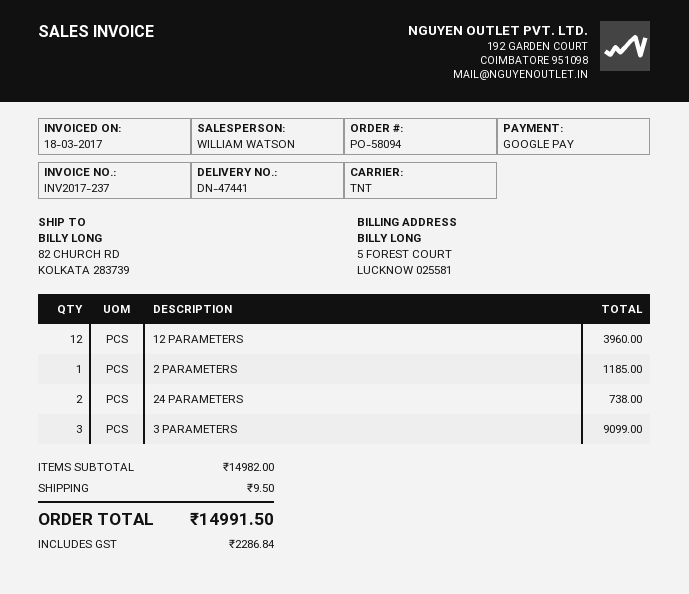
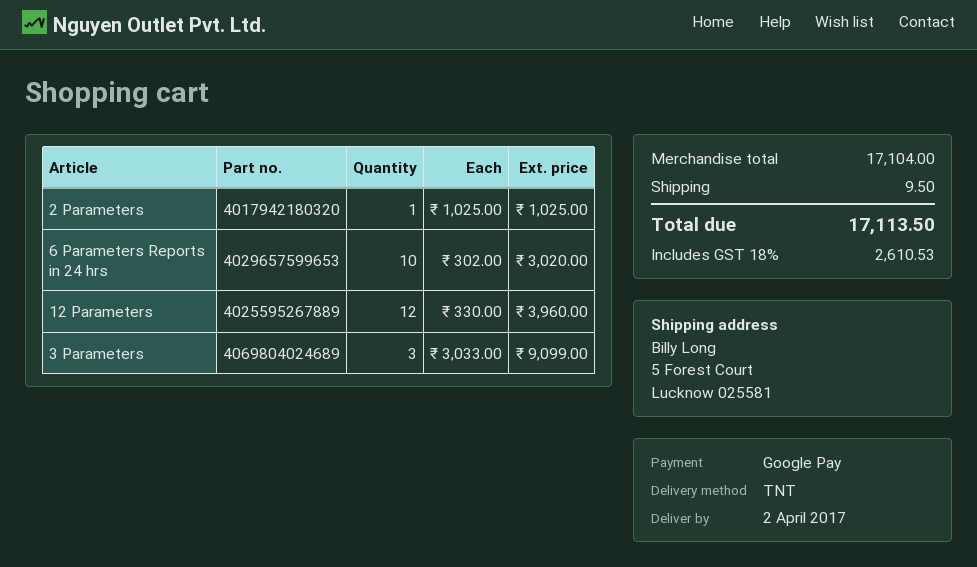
ship to: 82 CHURCH RD, KOLKATA 283739 -> 5 Forest Court, Lucknow 025581
2 PARAMETERS: 1 for 1185.00 -> 1 for 1025.00
24 PARAMETERS: 2 for 738.00 -> none
6 Parameters Reports in 24 hrs: none -> 10 for 3020.00
subtotal: 14982.00 -> 17104.00
tax: 2286.84 -> 2610.53
total: 14991.50 -> 17113.50

